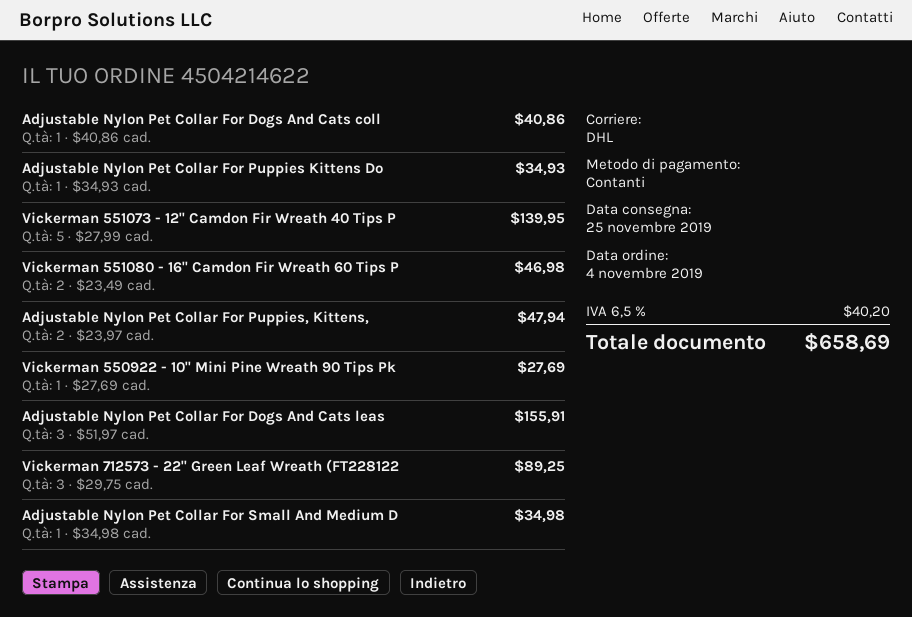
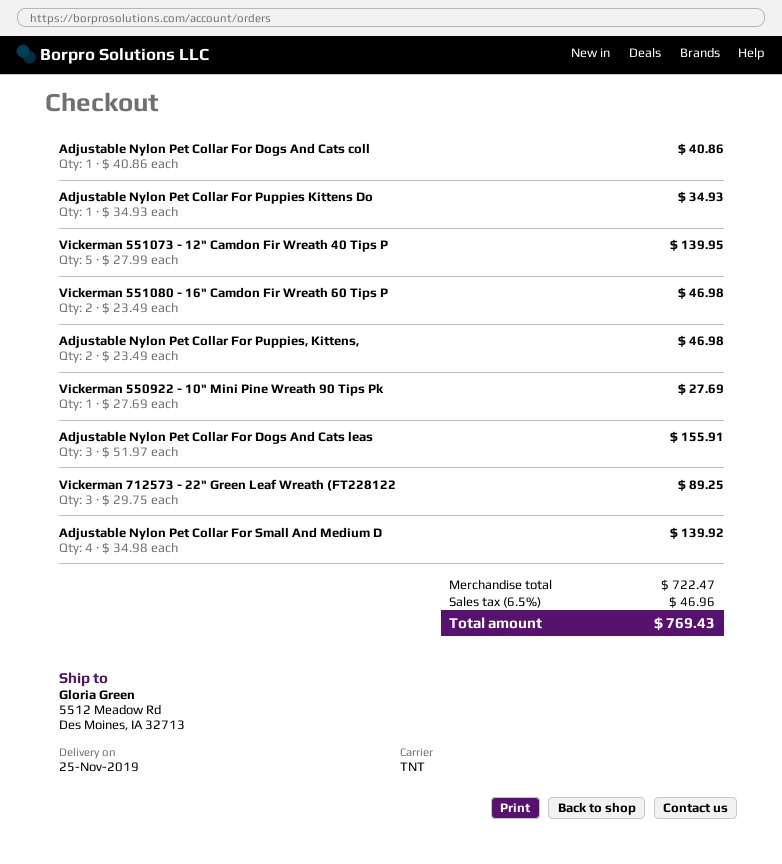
shipping method: DHL -> TNT
Adjustable Nylon Pet Collar For Puppies, Kittens,: 2 x 23.97 = 47.94 -> 2 x 23.49 = 46.98
Adjustable Nylon Pet Collar For Small And Medium D: 1 x 34.98 = 34.98 -> 4 x 34.98 = 139.92
tax: 6.5% = 40.20 -> 6.5% = 46.96
total: 658.69 -> 769.43

